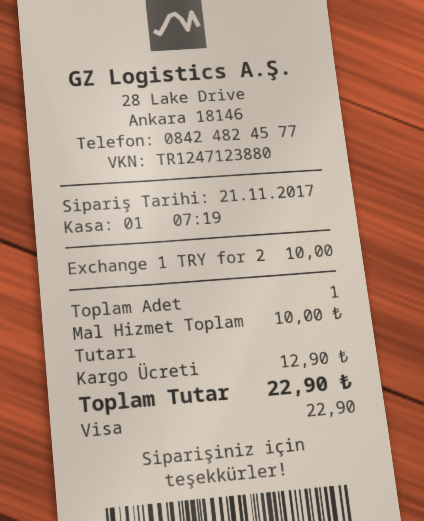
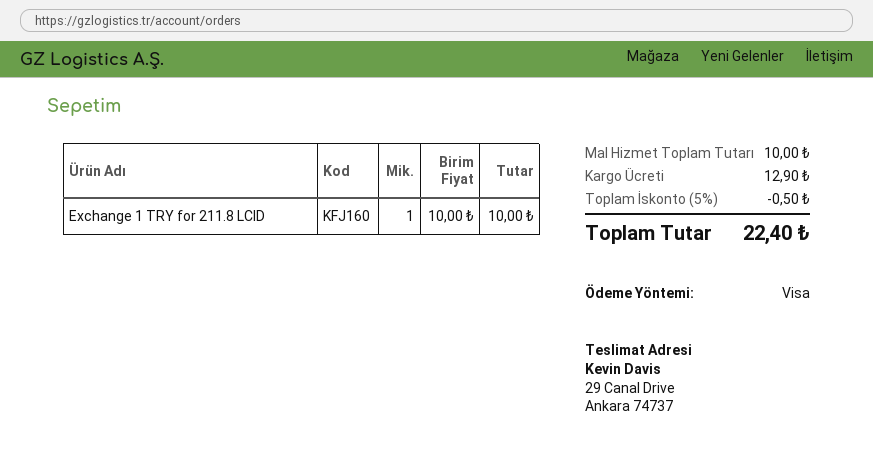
discount: none -> 5% = 0.50
total: 22.90 -> 22.40

